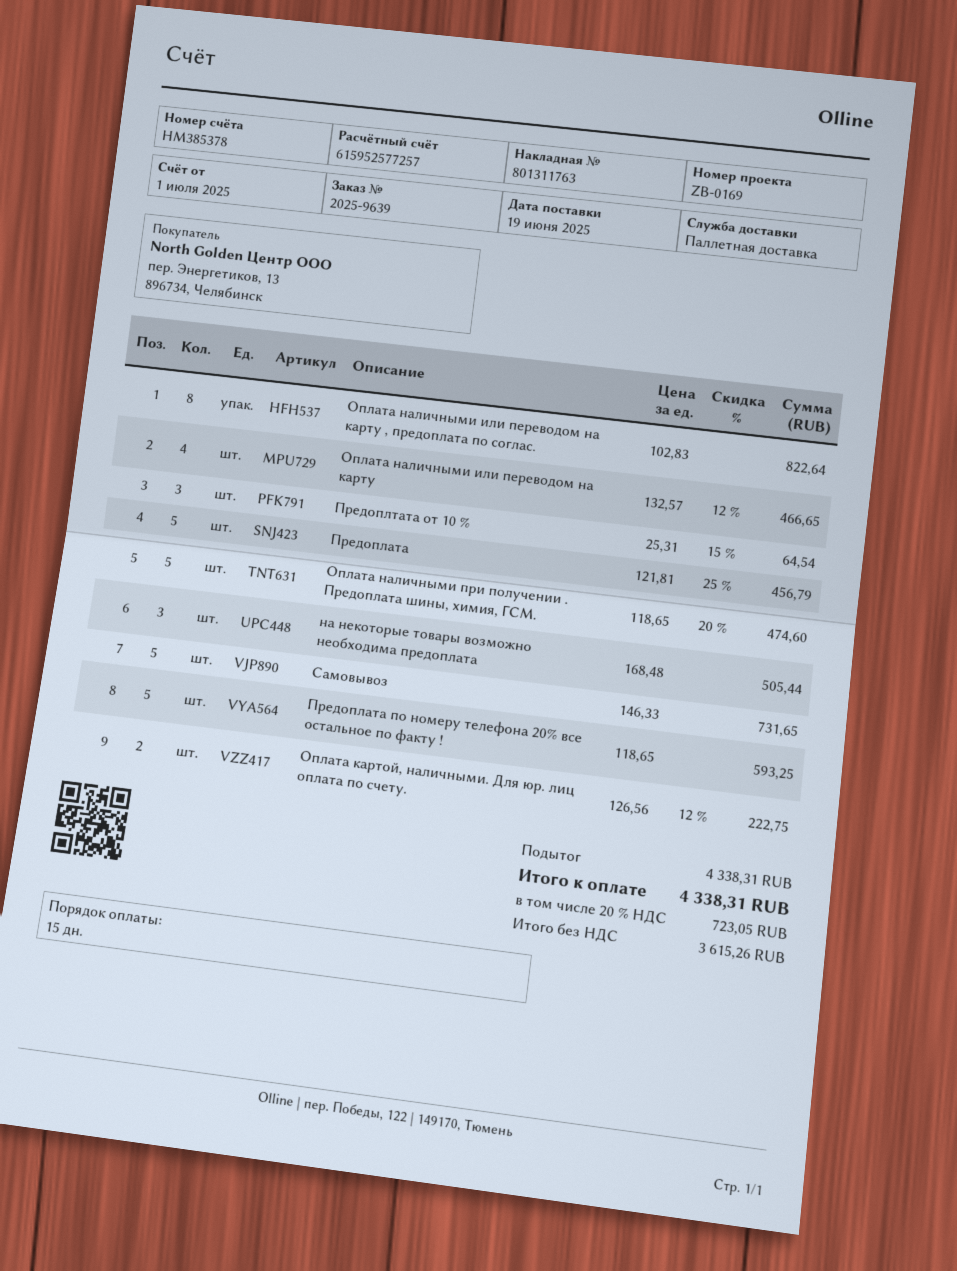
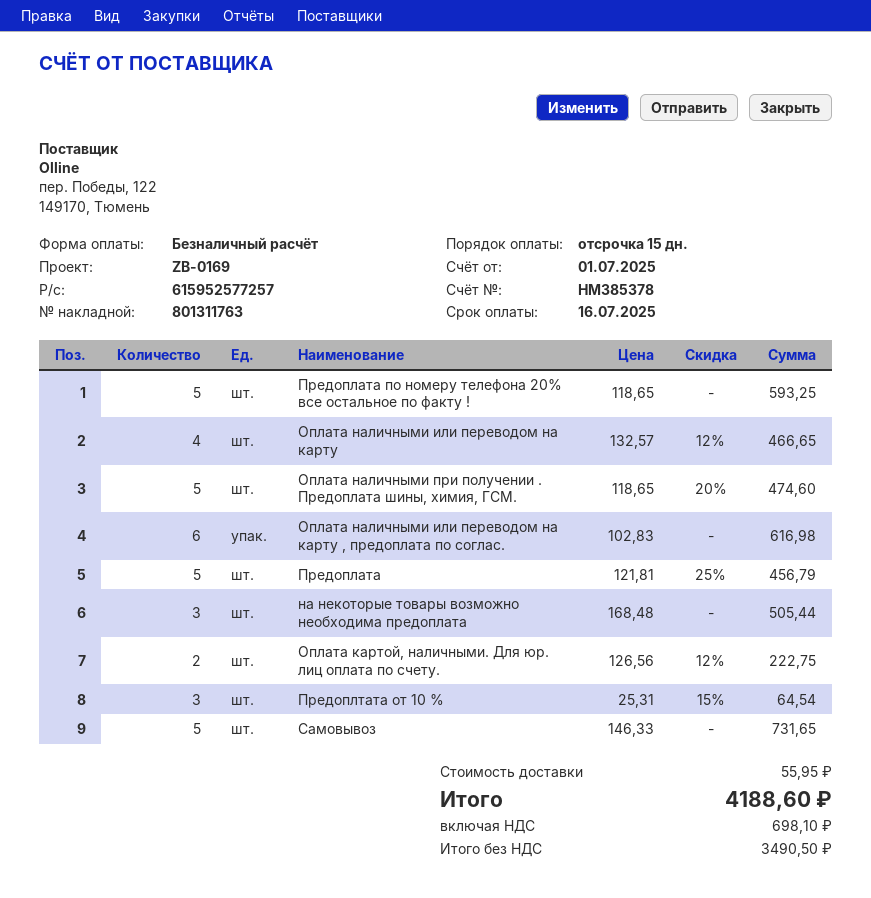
Оплата наличными или переводом на карту , предоплата по соглас.: 8 x 102.83 = 822.64 -> 6 x 102.83 = 616.98
shipping: none -> 55.95
net: 3615.26 -> 3490.50
tax: 723.05 -> 698.10
total: 4338.31 -> 4188.60

